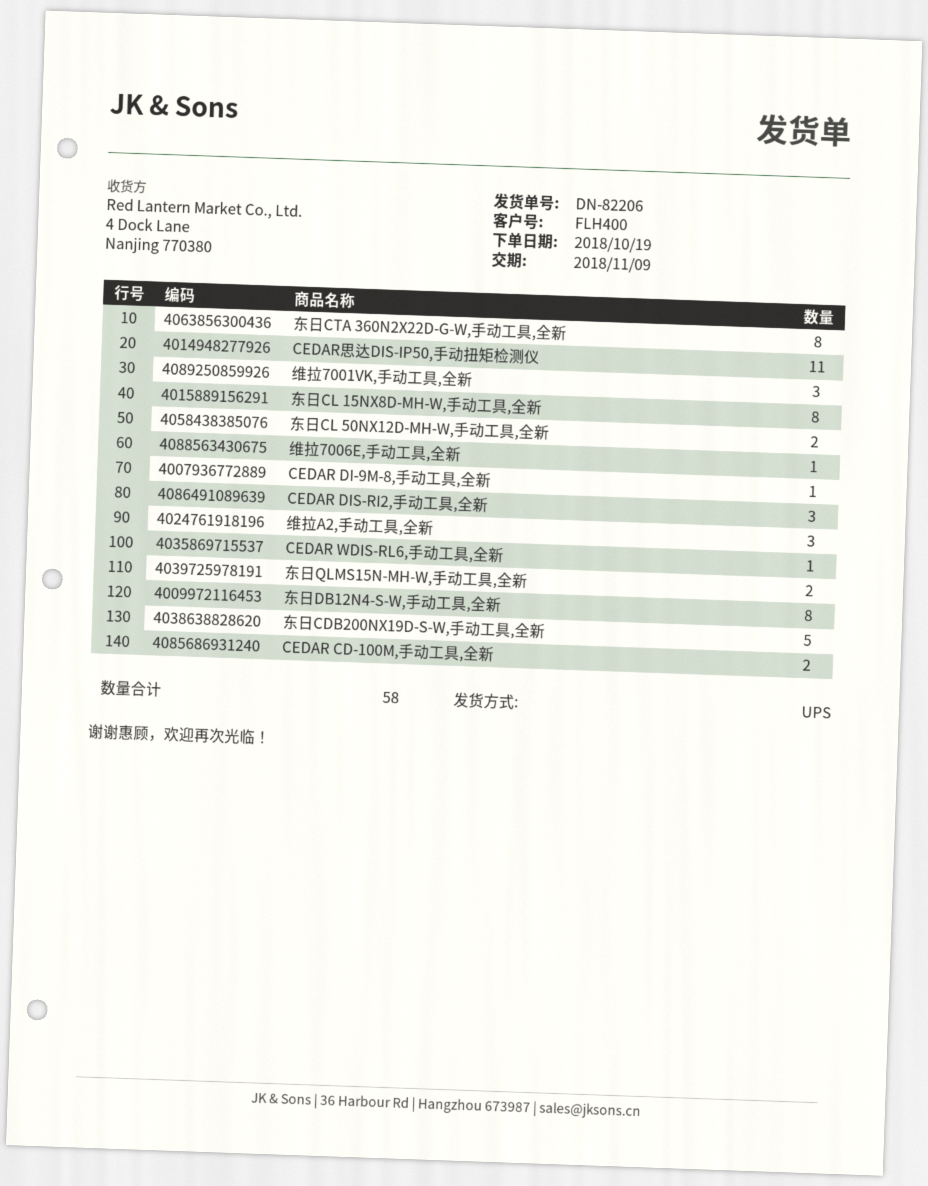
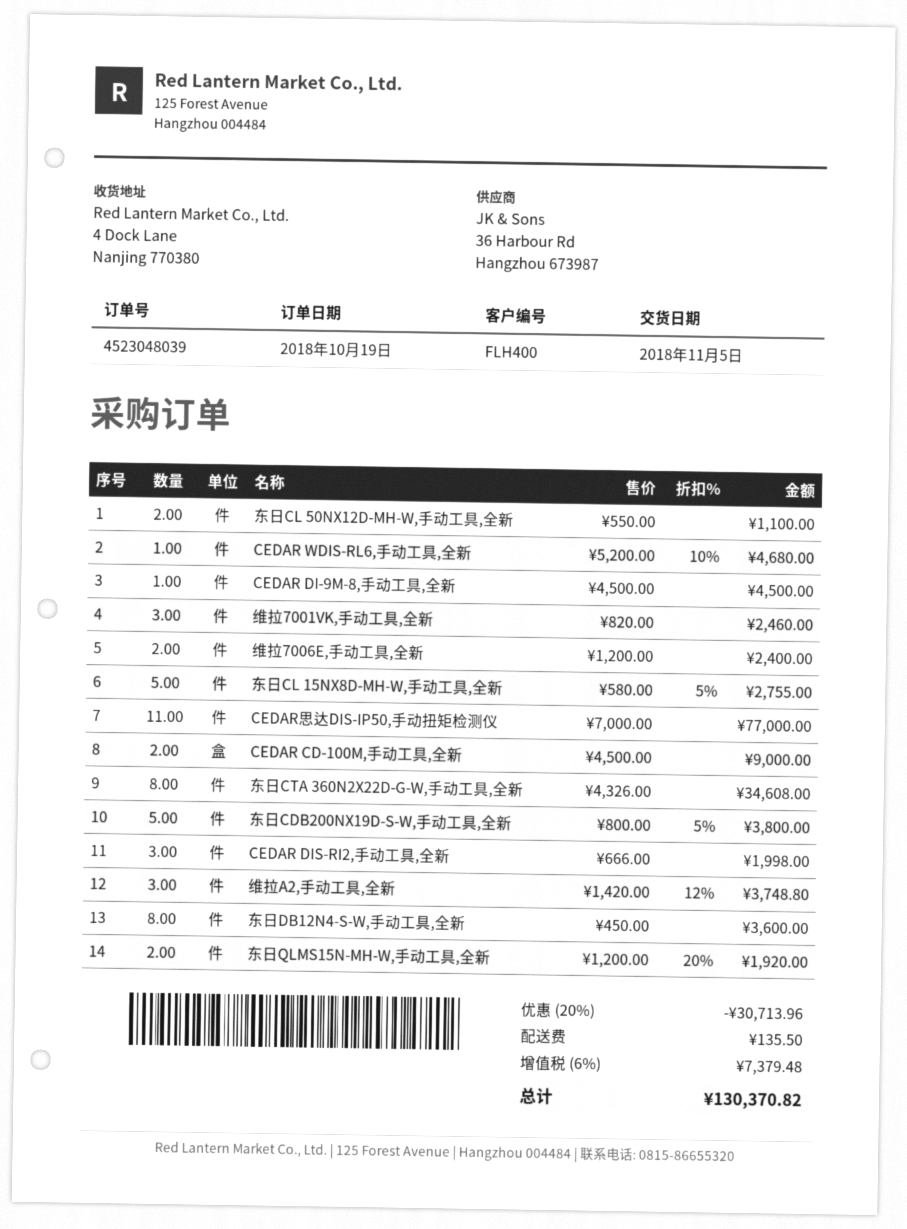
delivery date: 2018-11-09 -> 2018-11-05
东日CL 15NX8D-MH-W,手动工具,全新: 8 -> 5
维拉7006E,手动工具,全新: 1 -> 2

